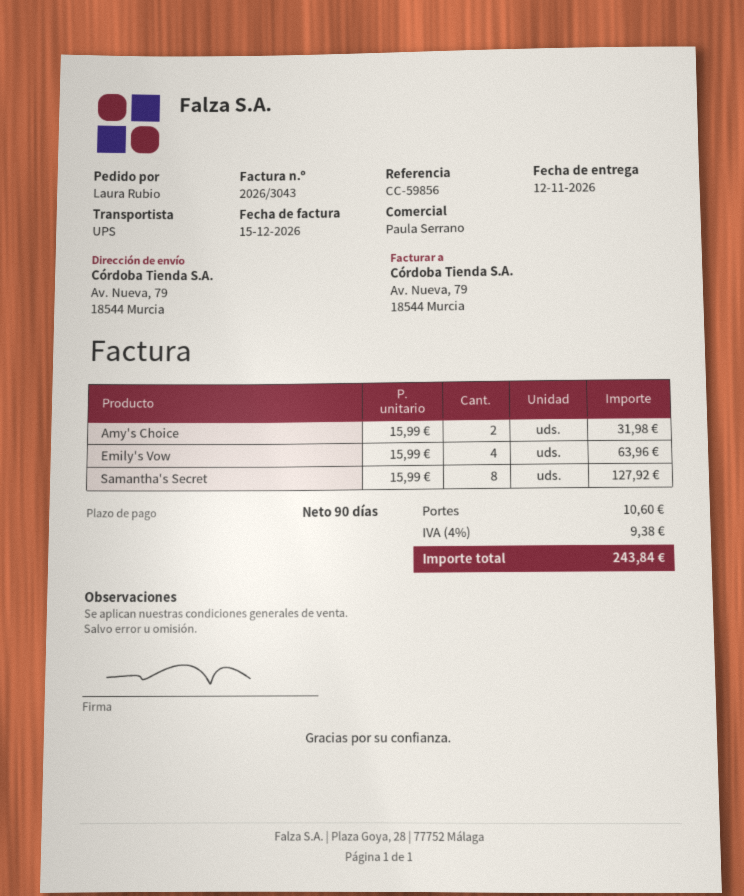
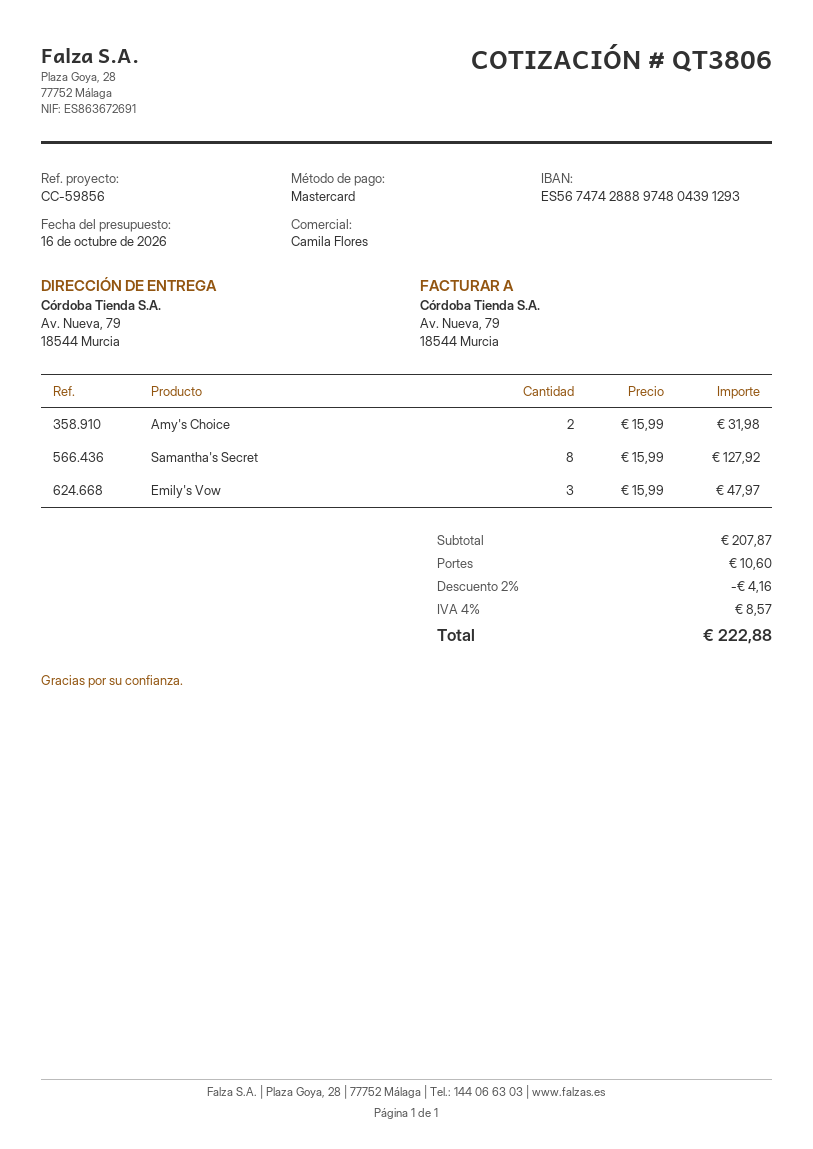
sales rep: Paula Serrano -> Camila Flores
Emily's Vow: 4 x 15.99 = 63.96 -> 3 x 15.99 = 47.97
discount: none -> 2% = 4.16
tax: 4% = 9.38 -> 4% = 8.57
total: 243.84 -> 222.88

